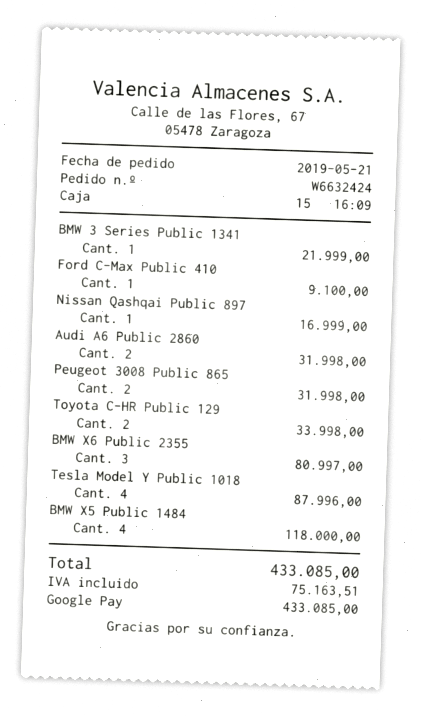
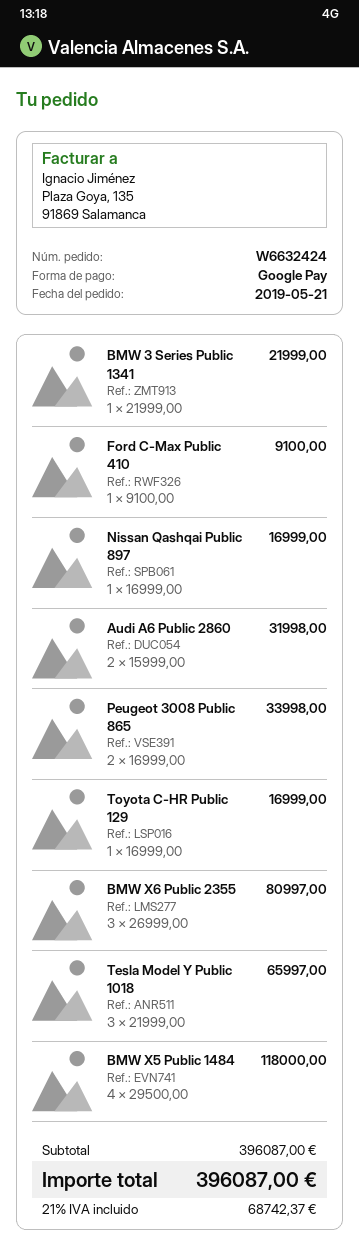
Peugeot 3008 Public 865: 2 for 31998.00 -> 2 for 33998.00
Toyota C-HR Public 129: 2 for 33998.00 -> 1 for 16999.00
Tesla Model Y Public 1018: 4 for 87996.00 -> 3 for 65997.00
tax: 75163.51 -> 68742.37
total: 433085.00 -> 396087.00

